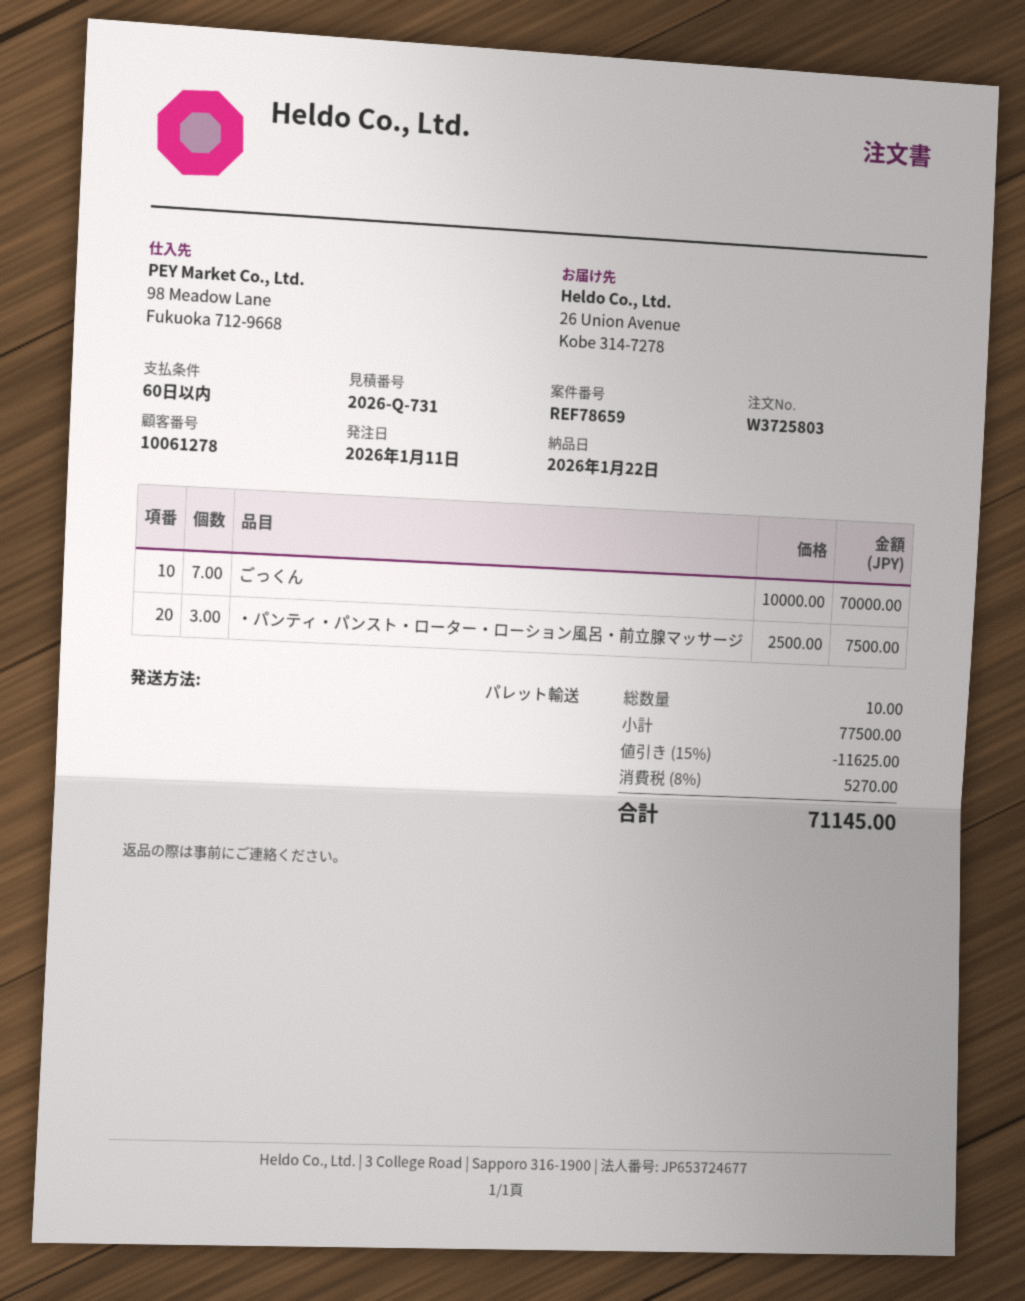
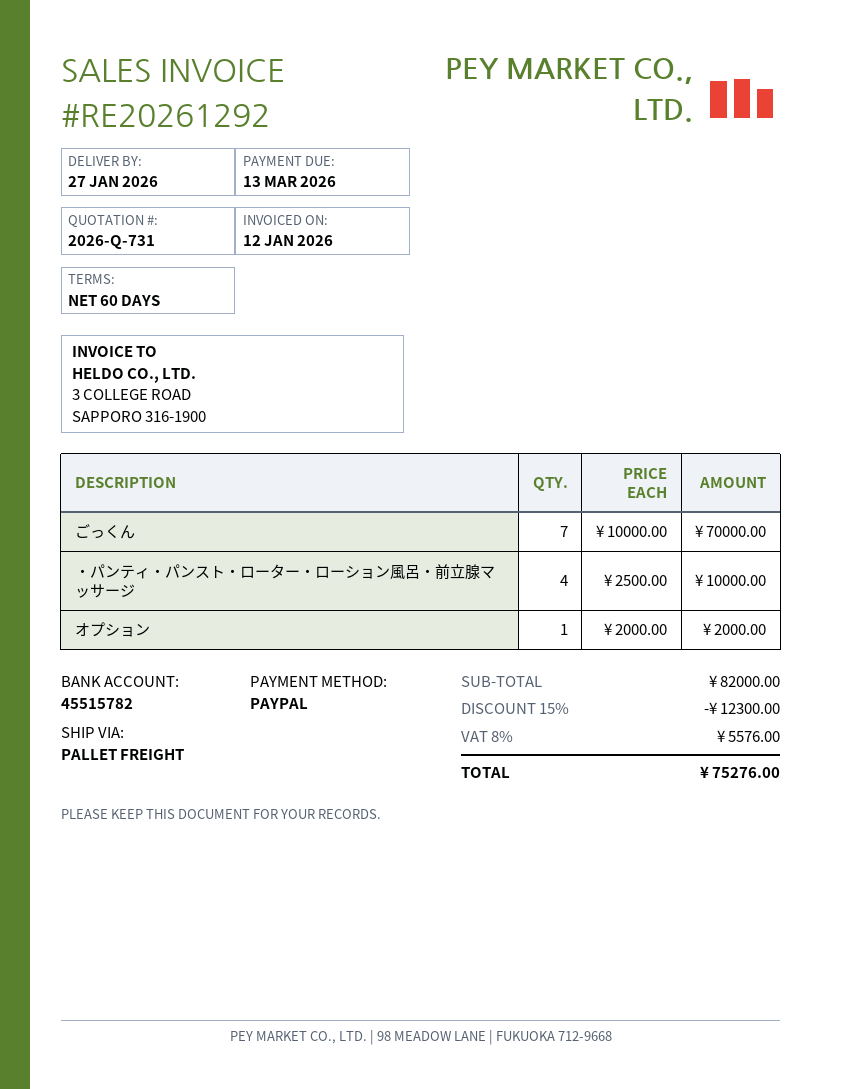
delivery date: 2026-01-22 -> 2026-01-27
・パンティ・パンスト・ローター・ローション風呂・前立腺マッサージ: 3 x 2500.00 = 7500.00 -> 4 x 2500.00 = 10000.00
オプション: none -> 1 x 2000.00 = 2000.00
subtotal: 77500.00 -> 82000.00
discount: 15% = 11625.00 -> 15% = 12300.00
tax: 8% = 5270.00 -> 8% = 5576.00
total: 71145.00 -> 75276.00

